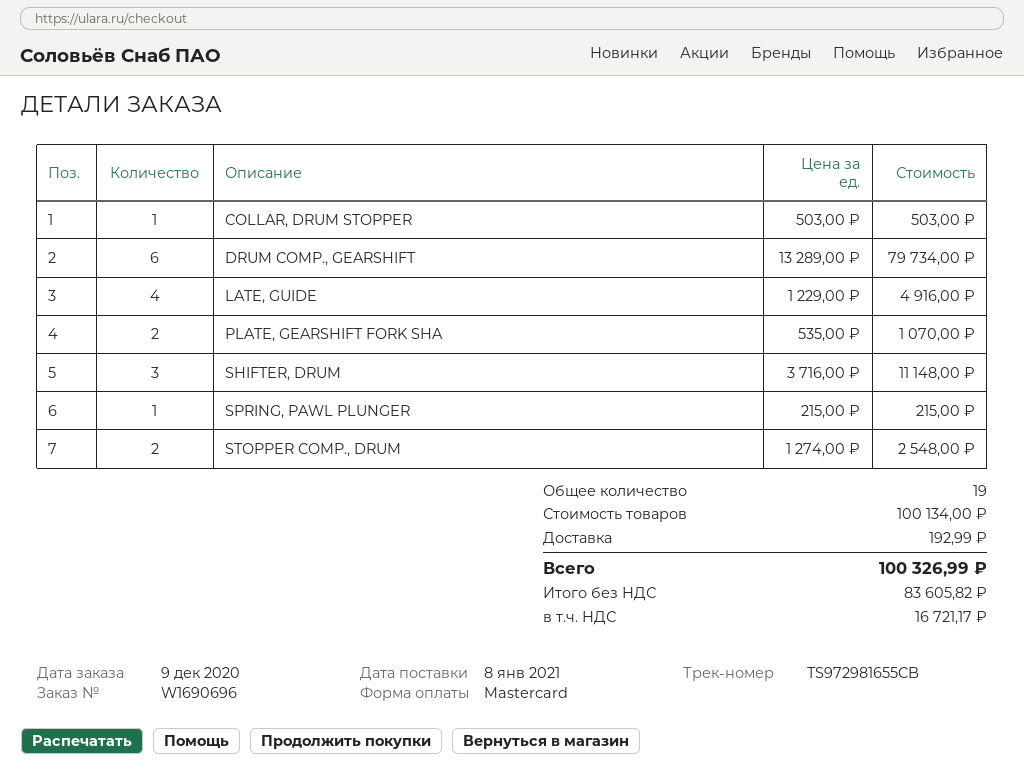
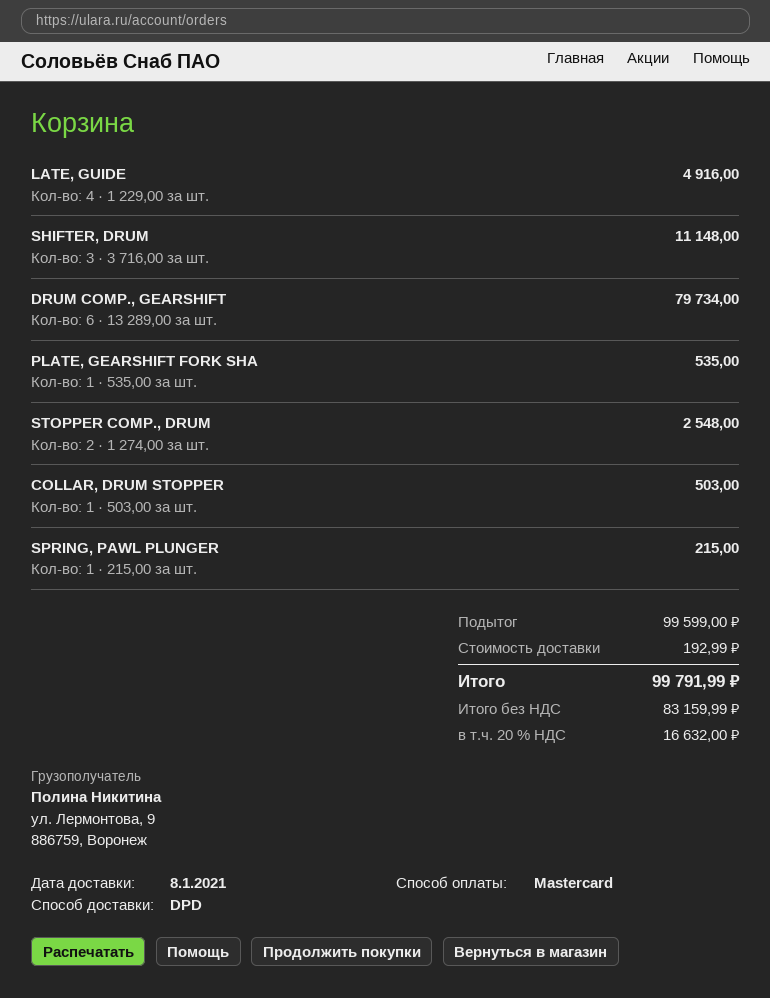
PLATE, GEARSHIFT FORK SHA: 2 x 535.00 = 1070.00 -> 1 x 535.00 = 535.00
subtotal: 100134.00 -> 99599.00
net: 83605.82 -> 83159.99
tax: 16721.17 -> 16632.00
total: 100326.99 -> 99791.99

